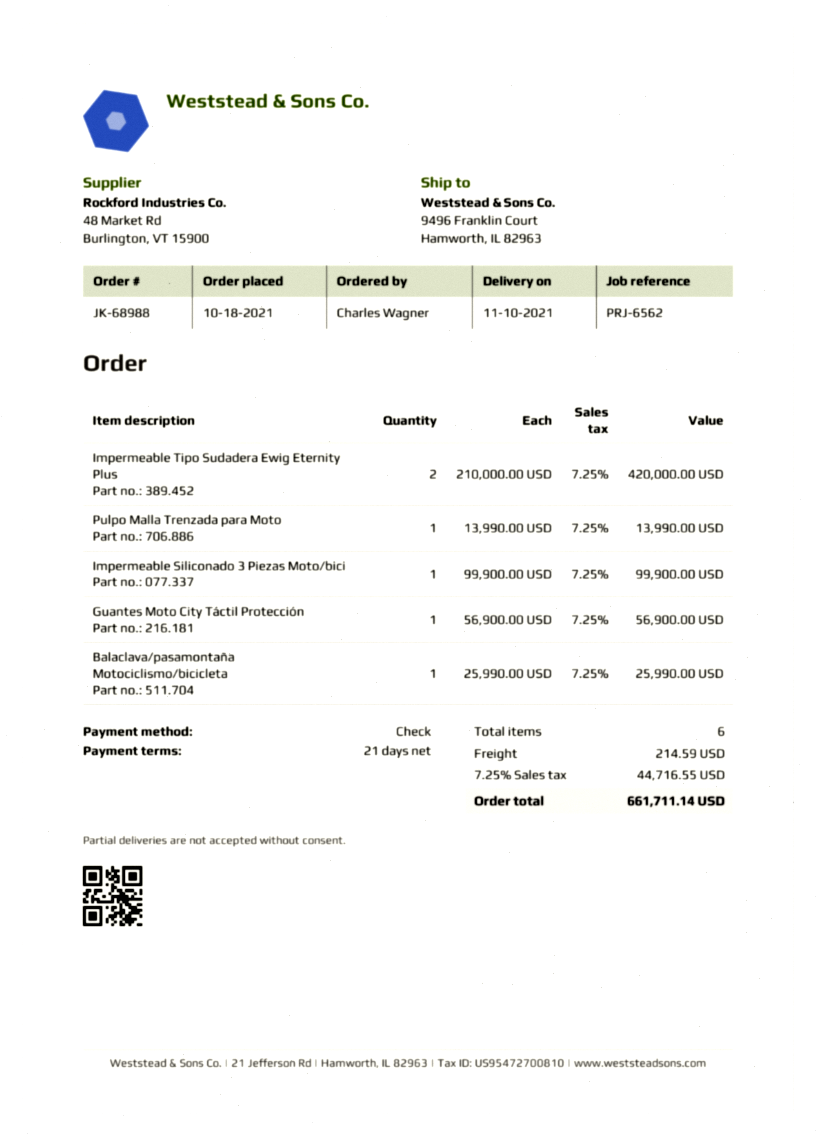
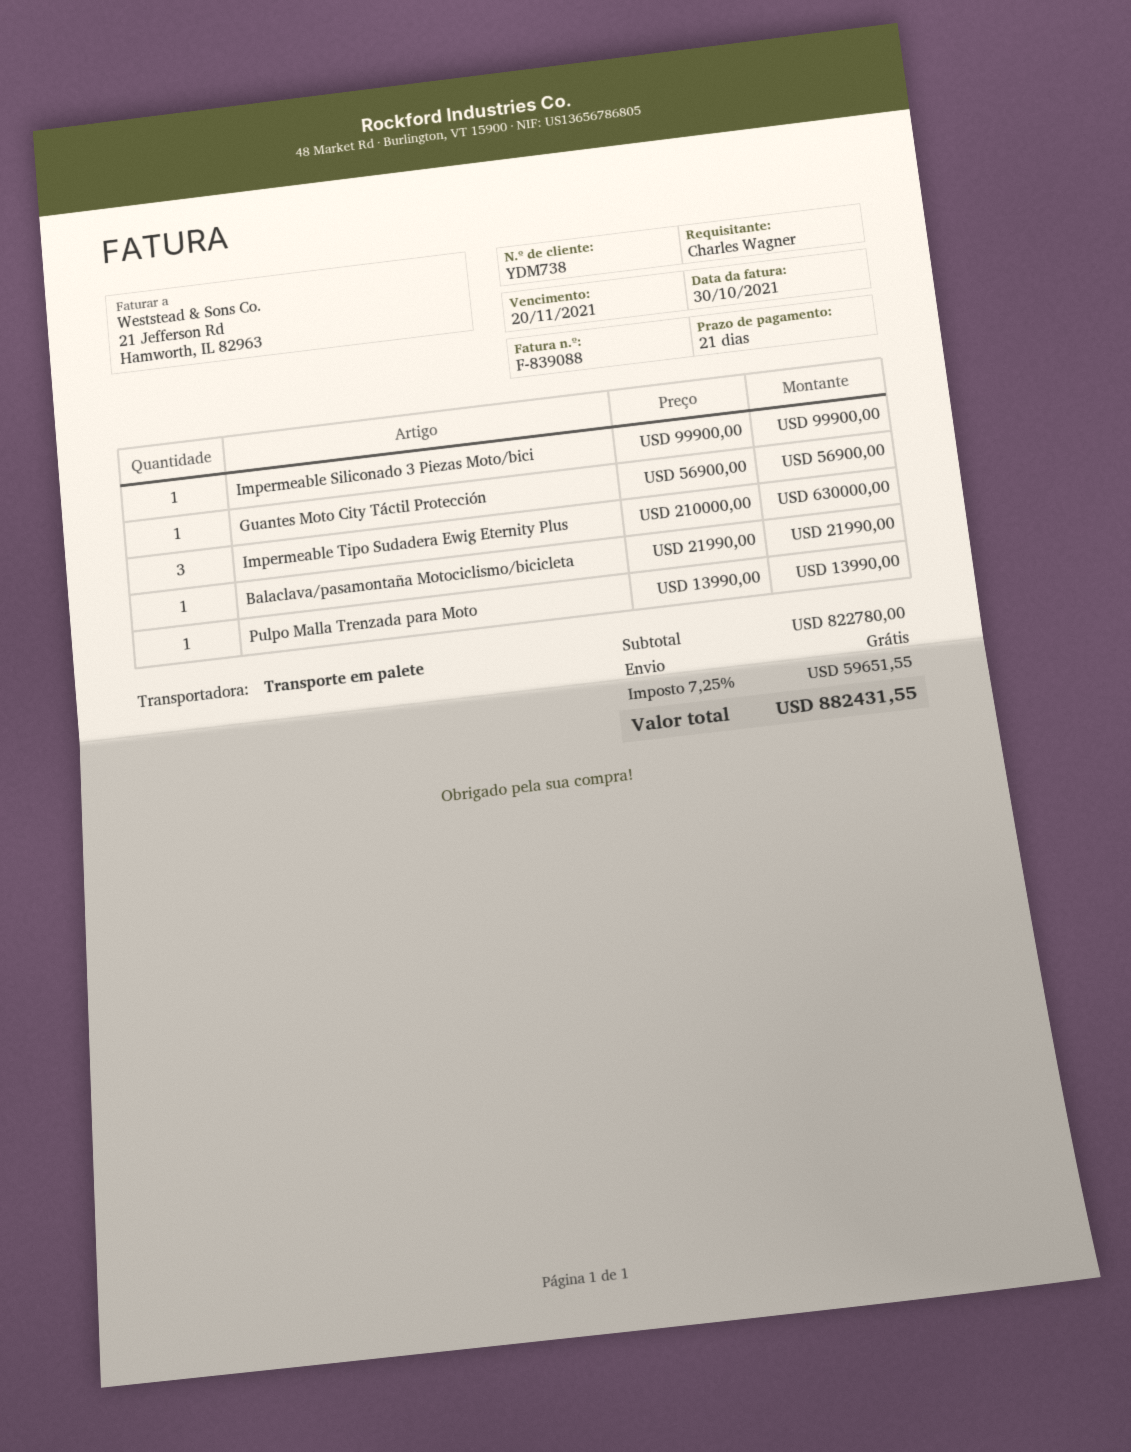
Impermeable Tipo Sudadera Ewig Eternity Plus: 2 x 210000.00 = 420000.00 -> 3 x 210000.00 = 630000.00
Balaclava/pasamontaña Motociclismo/bicicleta: 1 x 25990.00 = 25990.00 -> 1 x 21990.00 = 21990.00
shipping: 214.59 -> 0.00
tax: 7.25% = 44716.55 -> 7.25% = 59651.55
total: 661711.14 -> 882431.55

